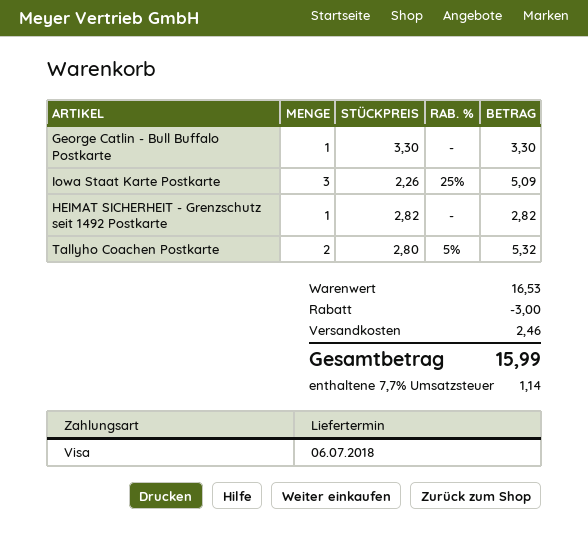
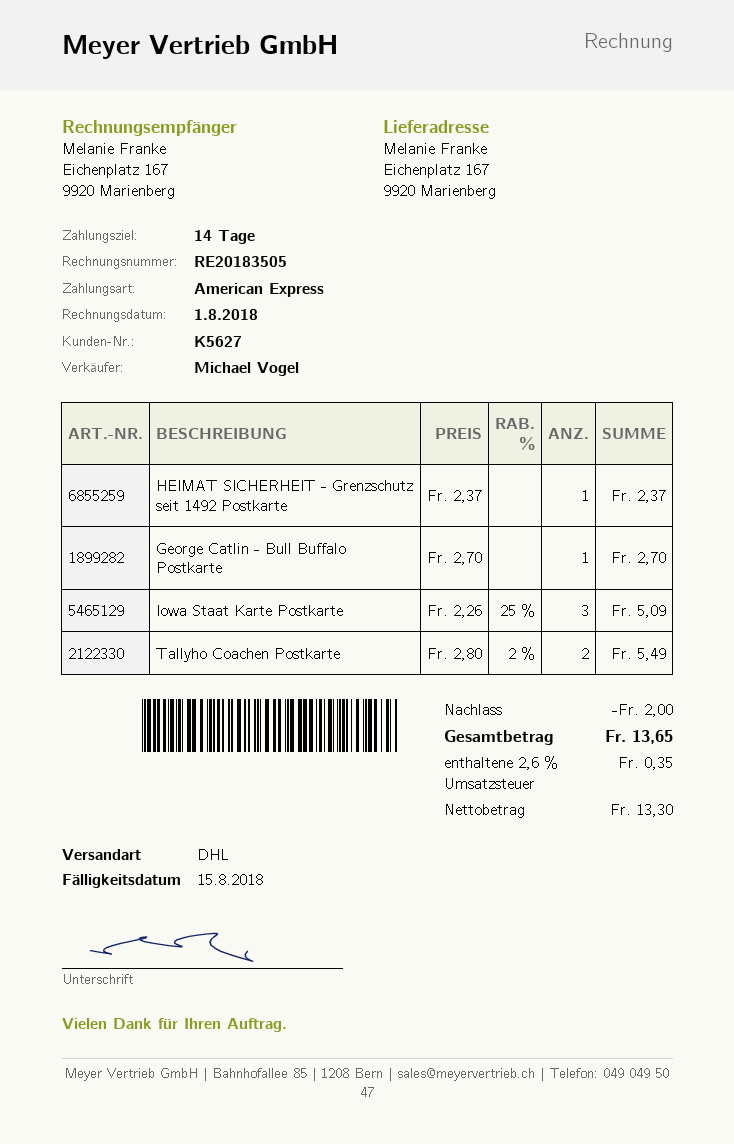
payment method: Visa -> American Express
George Catlin - Bull Buffalo Postkarte: 1 x 3.30 = 3.30 -> 1 x 2.70 = 2.70
HEIMAT SICHERHEIT - Grenzschutz seit 1492 Postkarte: 1 x 2.82 = 2.82 -> 1 x 2.37 = 2.37
Tallyho Coachen Postkarte: 2 x 2.80 - 5% = 5.32 -> 2 x 2.80 - 2% = 5.49
discount: 3.00 -> 2.00
shipping: 2.46 -> none
tax: 7.7% = 1.14 -> 2.6% = 0.35
total: 15.99 -> 13.65

